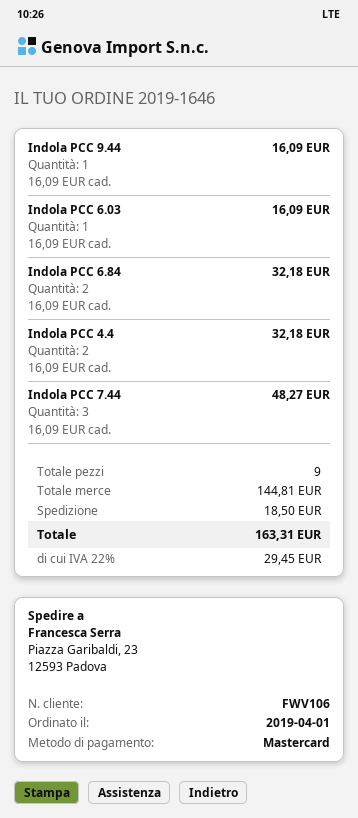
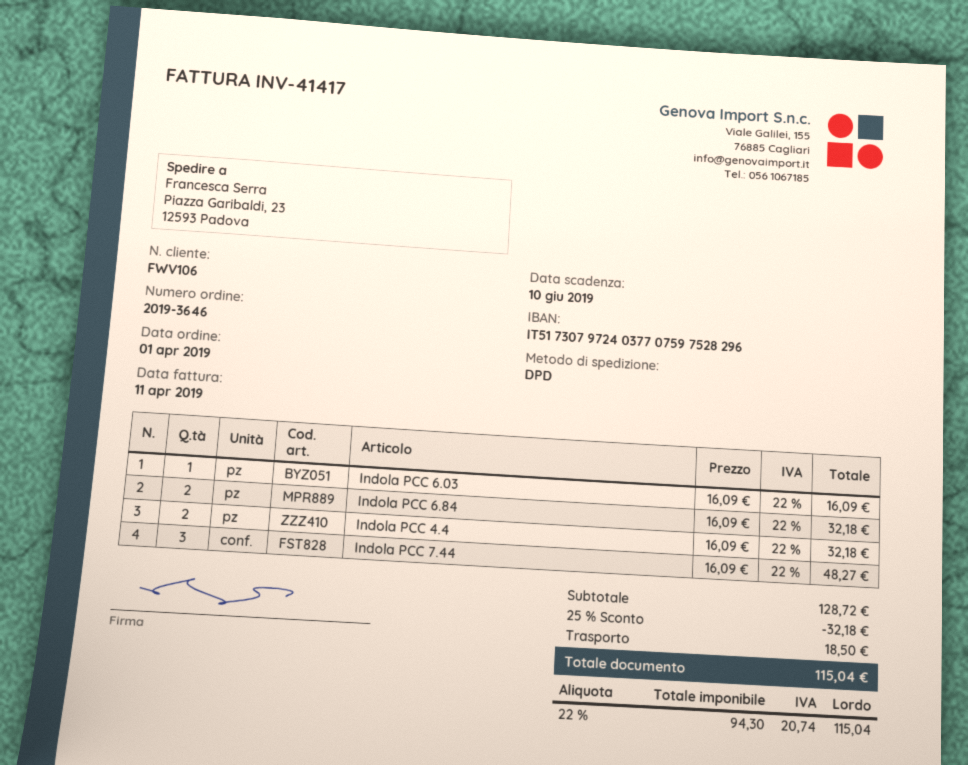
order number: 2019-1646 -> 2019-3646
Indola PCC 9.44: 1 x 16.09 = 16.09 -> none
subtotal: 144.81 -> 128.72
discount: none -> 25% = 32.18
tax: 22% = 29.45 -> 22% = 20.74
total: 163.31 -> 115.04

